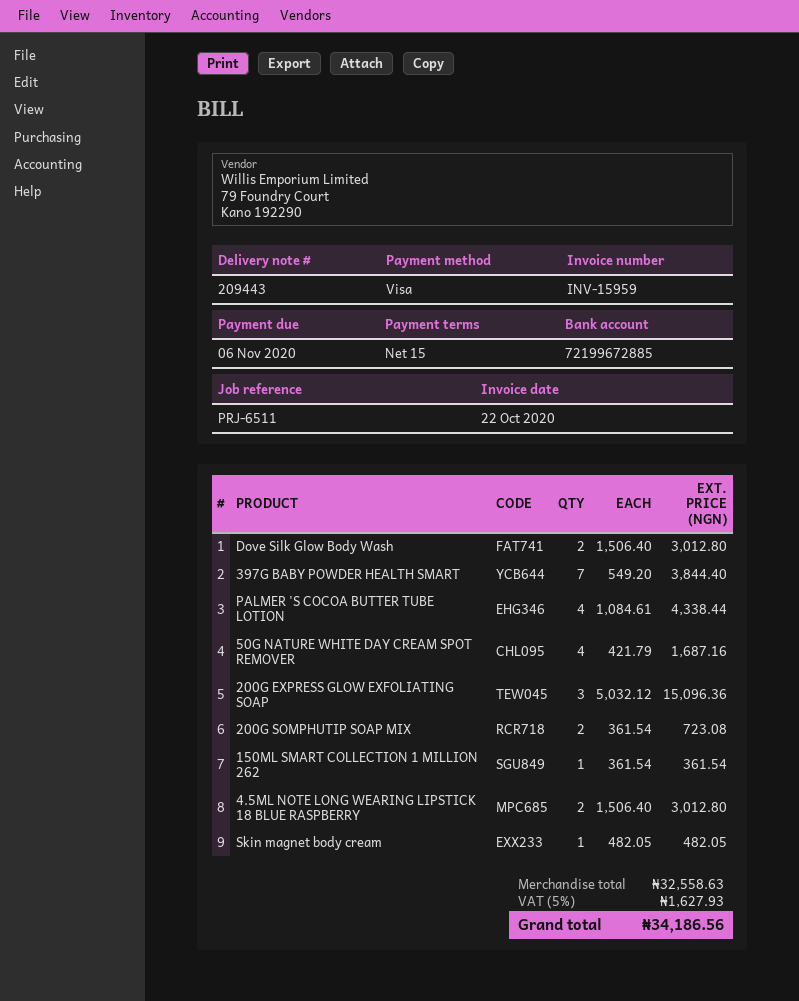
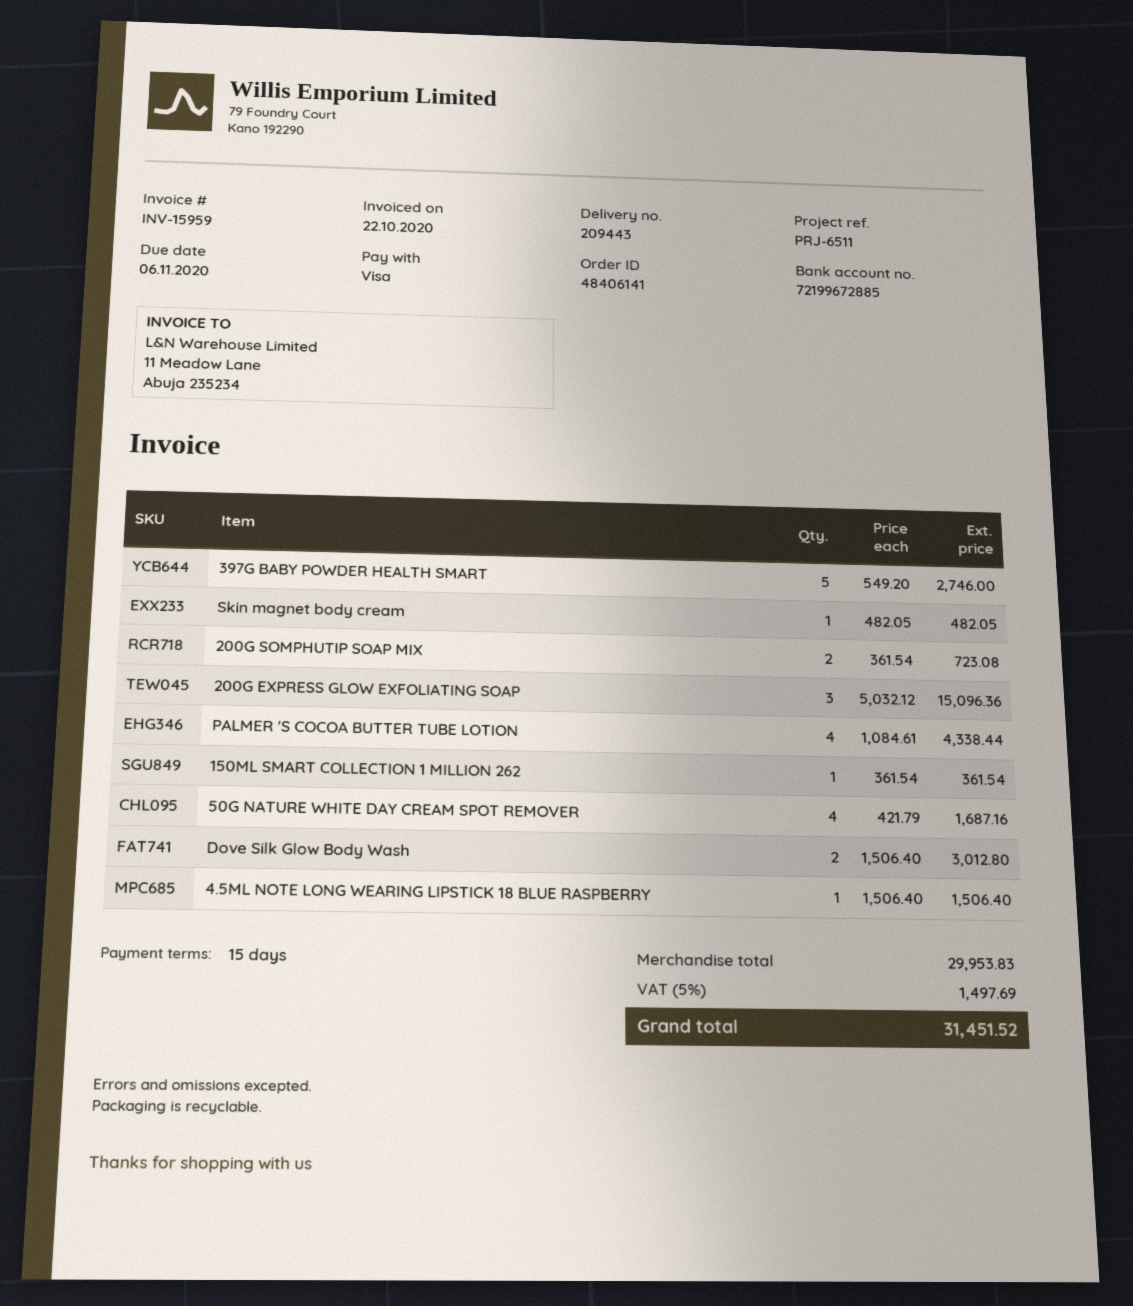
397G BABY POWDER HEALTH SMART: 7 x 549.20 = 3844.40 -> 5 x 549.20 = 2746.00
4.5ML NOTE LONG WEARING LIPSTICK 18 BLUE RASPBERRY: 2 x 1506.40 = 3012.80 -> 1 x 1506.40 = 1506.40
subtotal: 32558.63 -> 29953.83
tax: 5% = 1627.93 -> 5% = 1497.69
total: 34186.56 -> 31451.52

